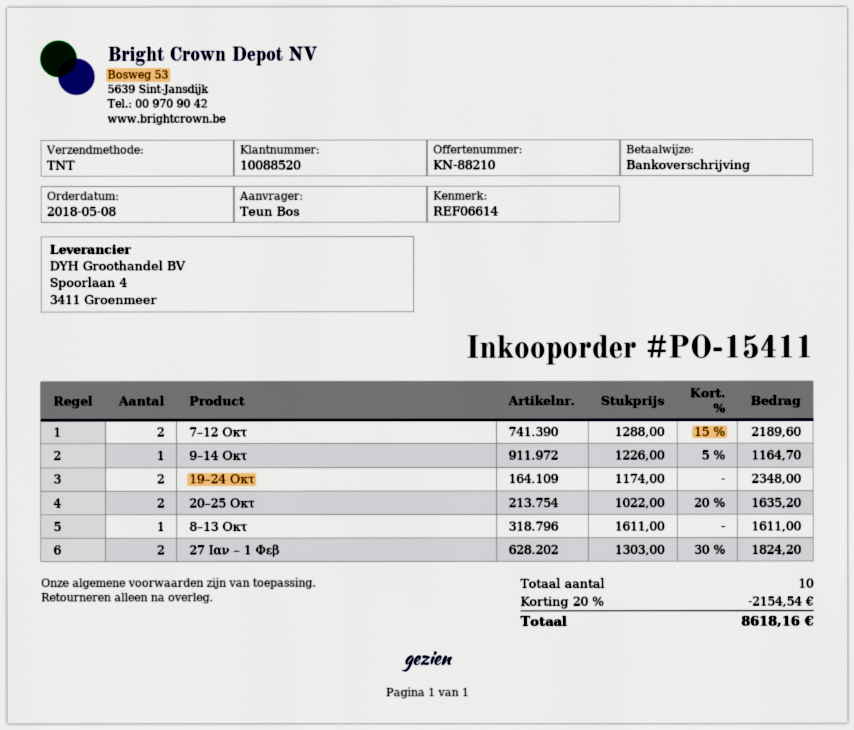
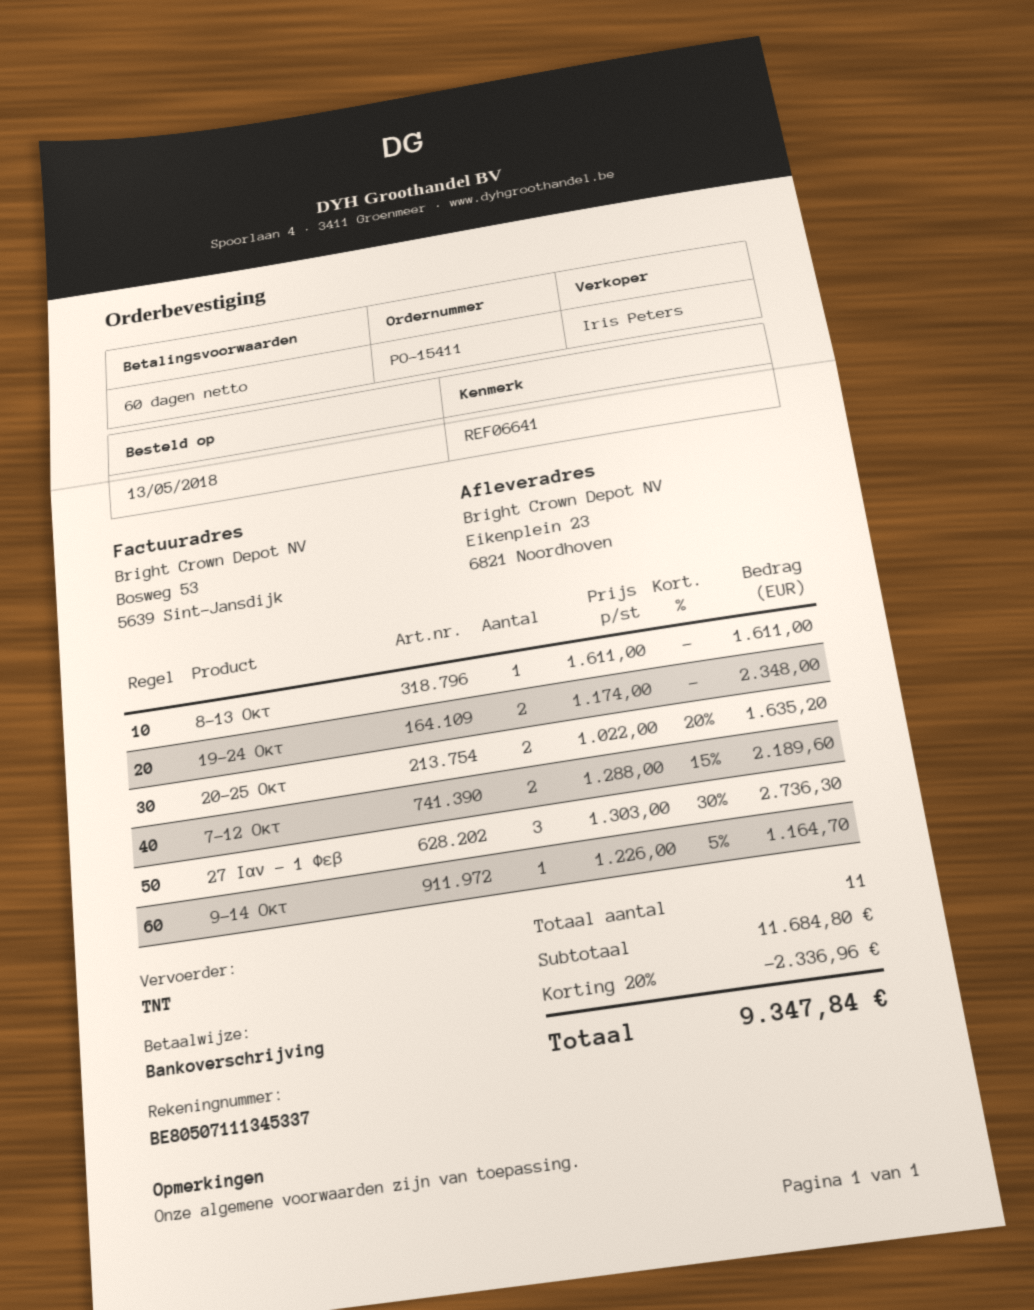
order date: 2018-05-08 -> 2018-05-13
reference: REF06614 -> REF06641
27 Ιαν – 1 Φεβ: 2 x 1303.00 - 30% = 1824.20 -> 3 x 1303.00 - 30% = 2736.30
total quantity: 10 -> 11
discount: 20% = 2154.54 -> 20% = 2336.96
total: 8618.16 -> 9347.84

